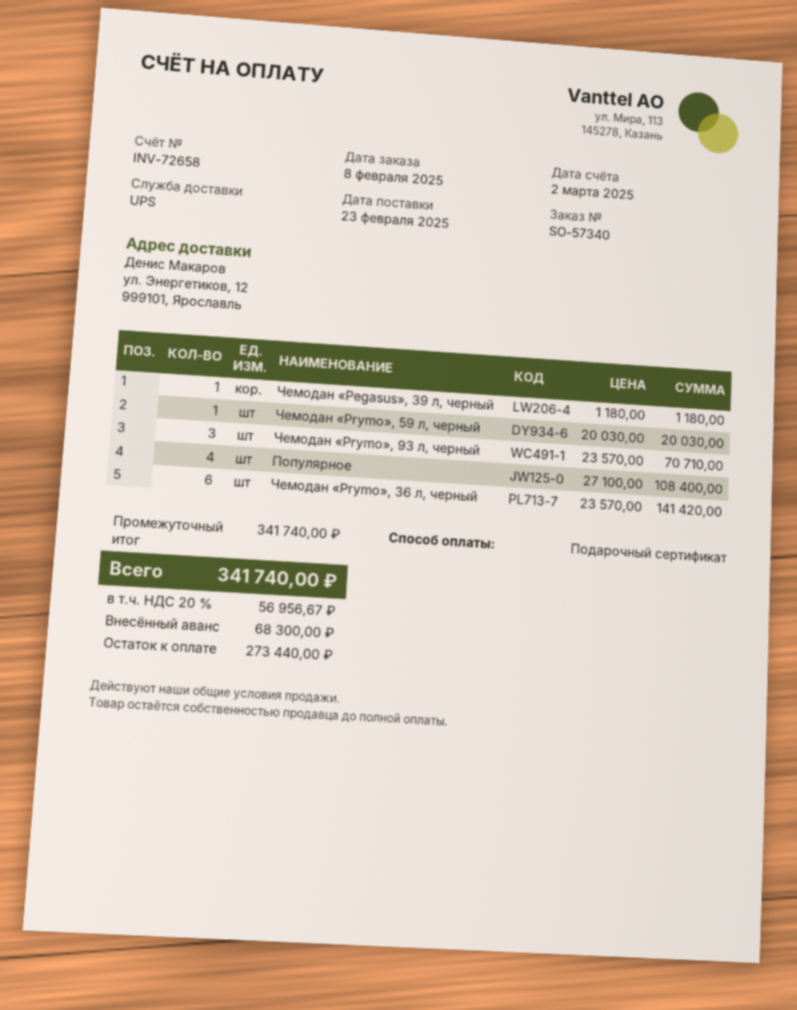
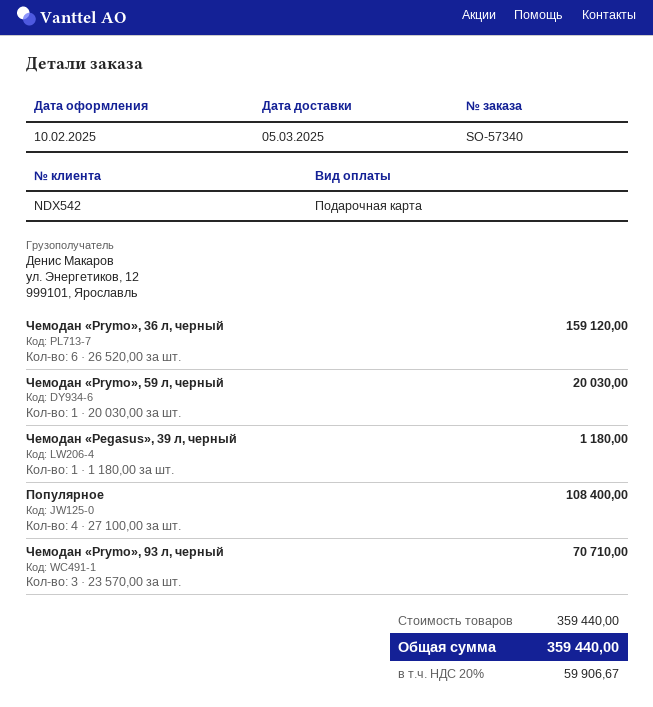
order date: 2025-02-08 -> 2025-02-10
delivery date: 2025-02-23 -> 2025-03-05
Чемодан «Prymo», 36 л, черный: 6 x 23570.00 = 141420.00 -> 6 x 26520.00 = 159120.00
subtotal: 341740.00 -> 359440.00
tax: 20% = 56956.67 -> 20% = 59906.67
total: 341740.00 -> 359440.00

